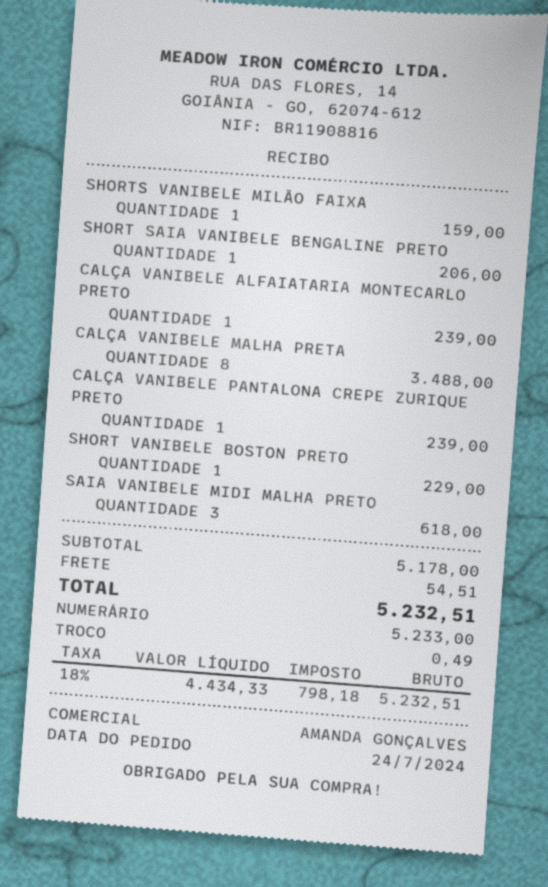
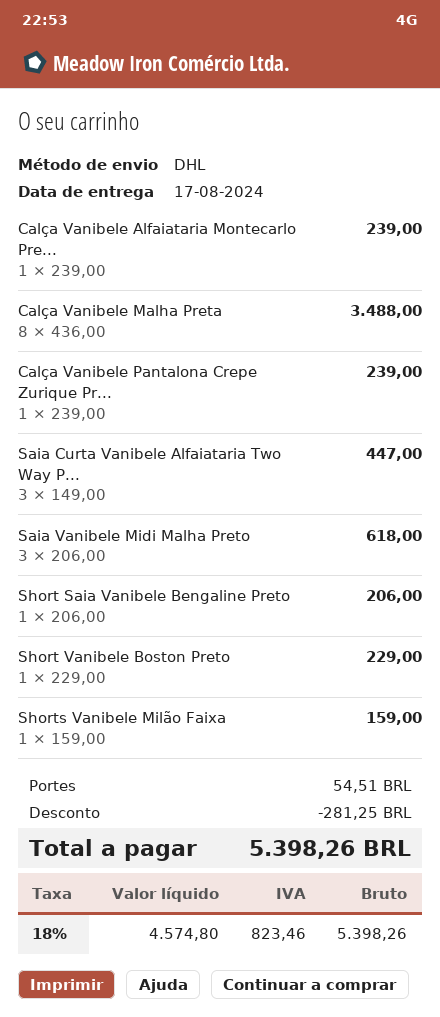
Saia Curta Vanibele Alfaiataria Two Way P...: none -> 3 for 447.00
discount: none -> 281.25
net: 4434.33 -> 4574.80
tax: 18% = 798.18 -> 18% = 823.46
total: 5232.51 -> 5398.26

